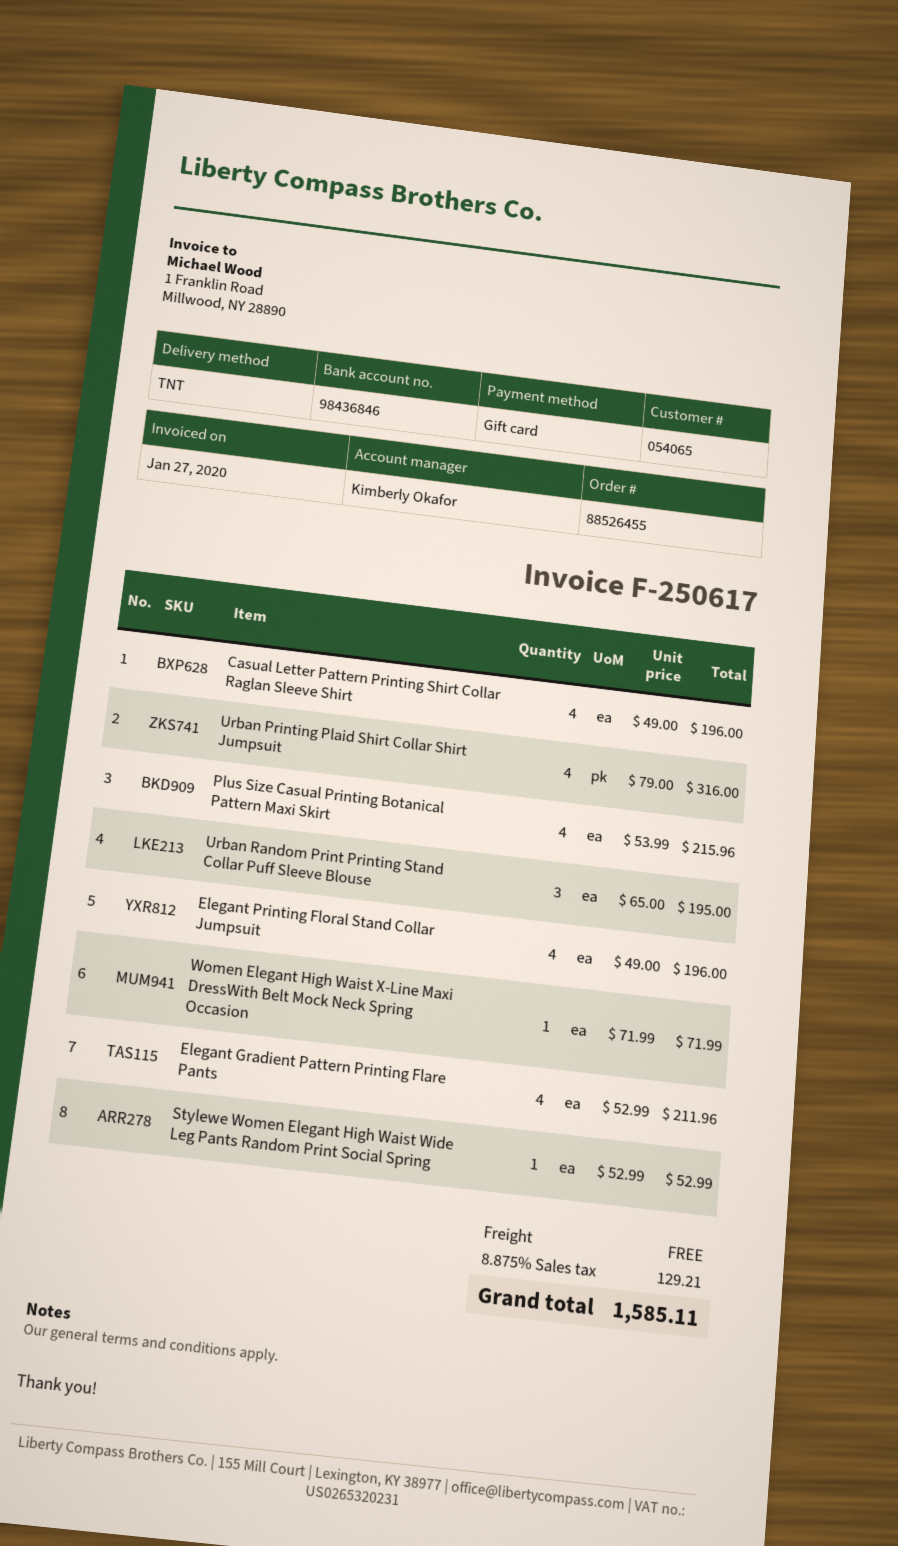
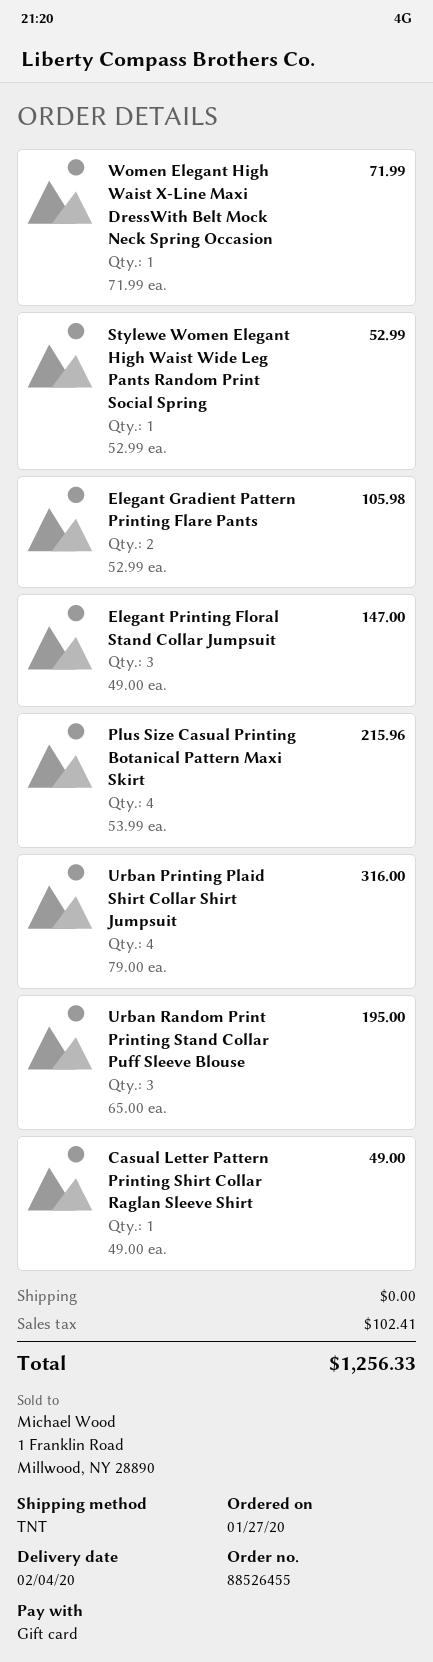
Casual Letter Pattern Printing Shirt Collar Raglan Sleeve Shirt: 4 x 49.00 = 196.00 -> 1 x 49.00 = 49.00
Elegant Printing Floral Stand Collar Jumpsuit: 4 x 49.00 = 196.00 -> 3 x 49.00 = 147.00
Elegant Gradient Pattern Printing Flare Pants: 4 x 52.99 = 211.96 -> 2 x 52.99 = 105.98
tax: 129.21 -> 102.41
total: 1585.11 -> 1256.33

